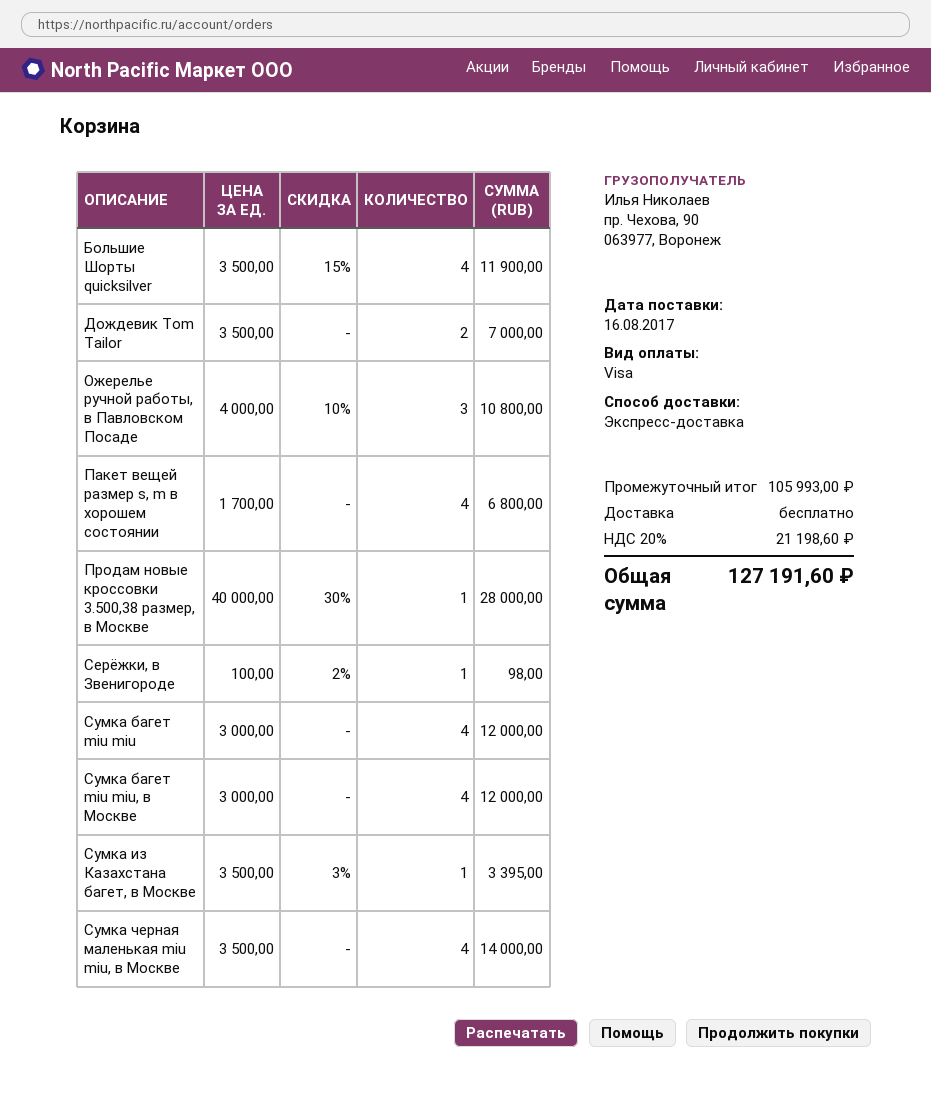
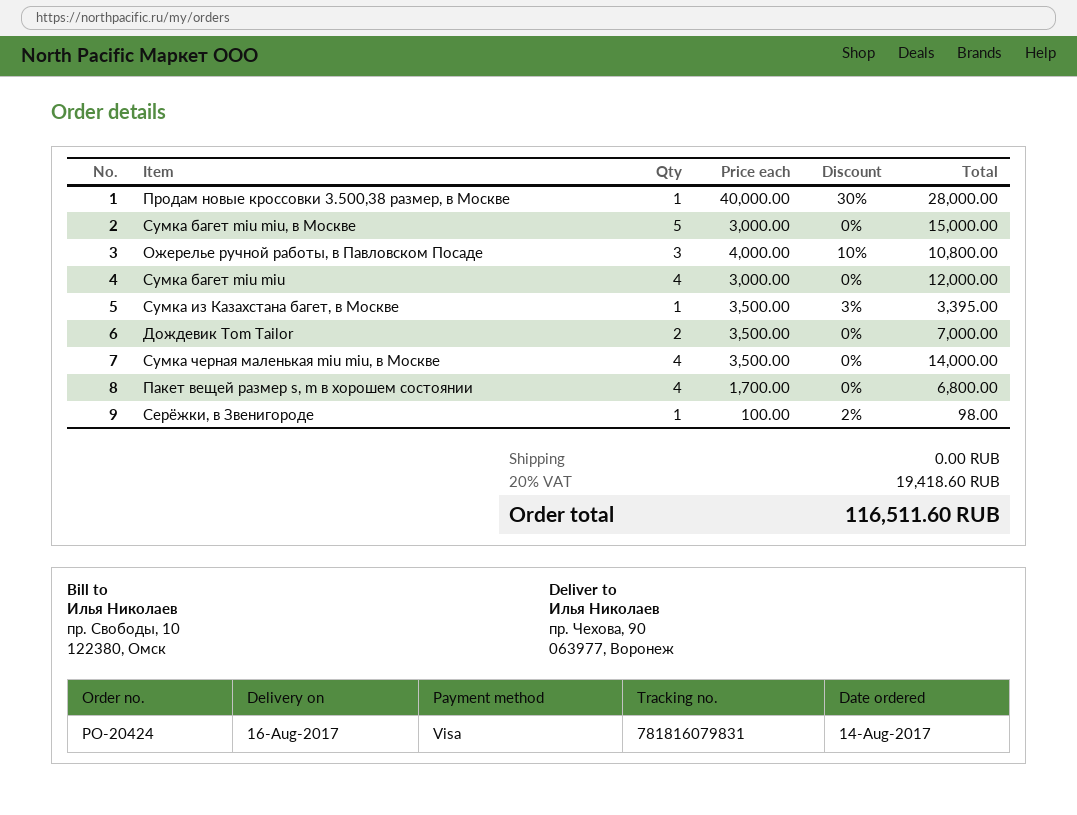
Большие Шорты quicksilver: 4 x 3500.00 - 15% = 11900.00 -> none
Сумка багет miu miu, в Москве: 4 x 3000.00 = 12000.00 -> 5 x 3000.00 = 15000.00
tax: 20% = 21198.60 -> 20% = 19418.60
total: 127191.60 -> 116511.60

